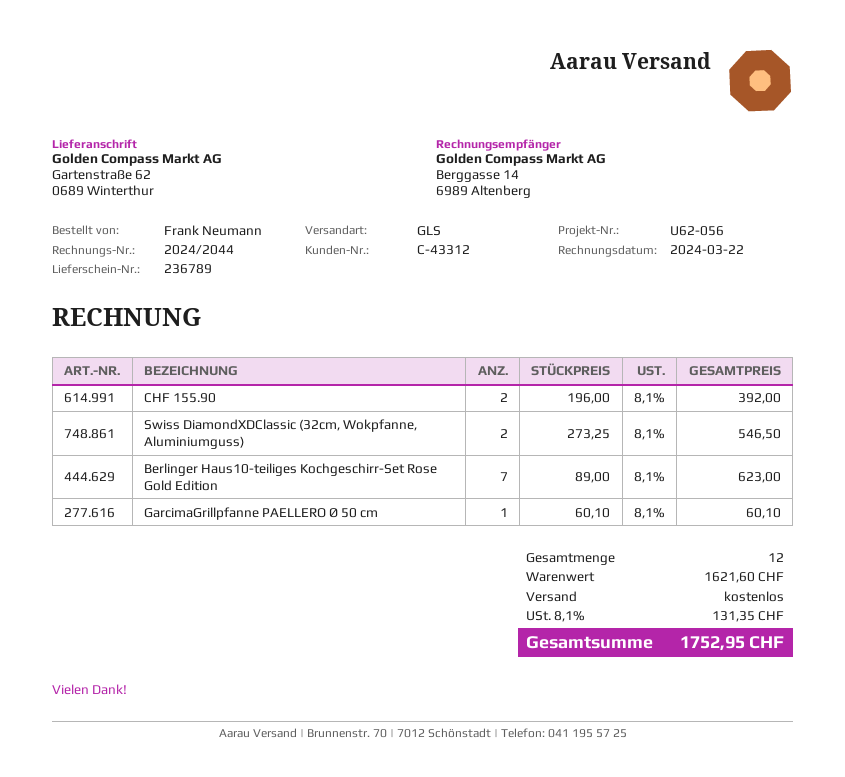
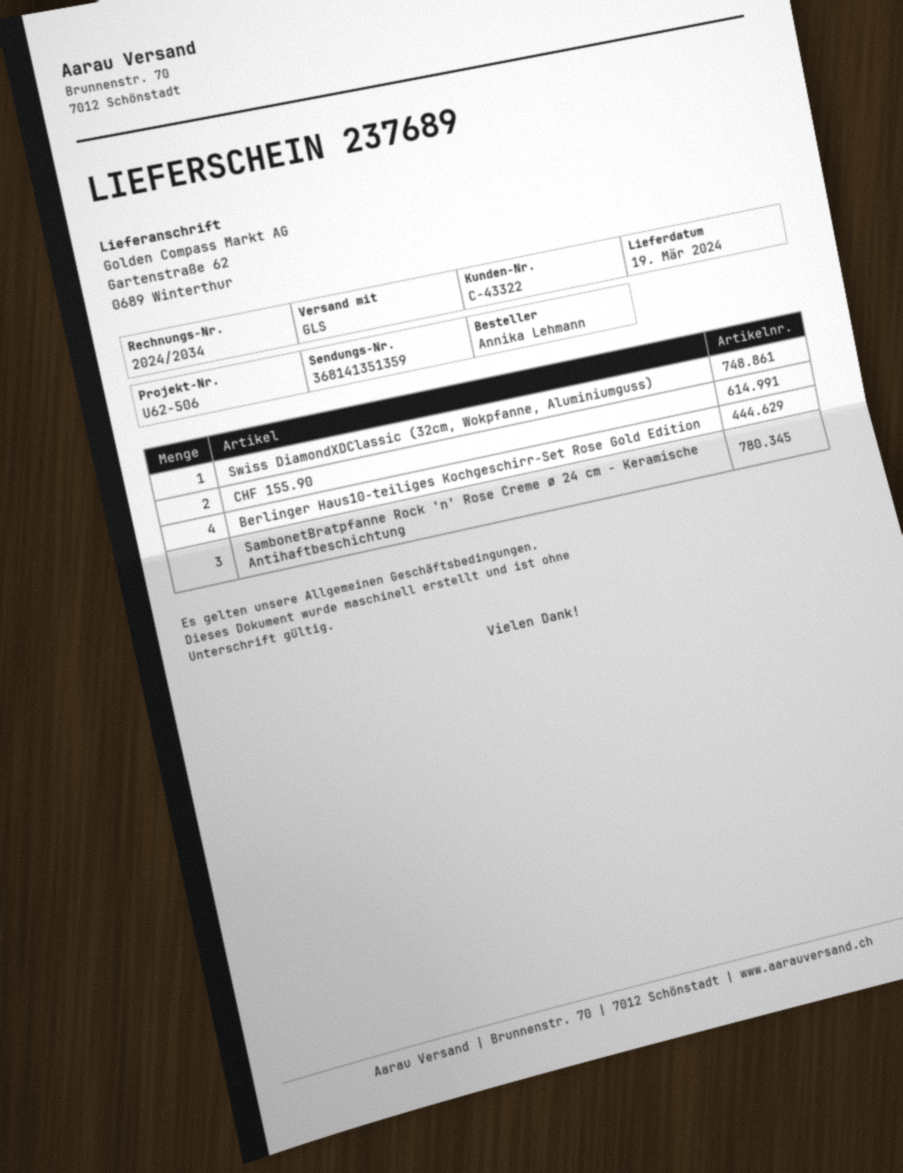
delivery note number: 236789 -> 237689
invoice number: 2024/2044 -> 2024/2034
customer number: C-43312 -> C-43322
reference: U62-056 -> U62-506
ordered by: Frank Neumann -> Annika Lehmann
Swiss DiamondXDClassic (32cm, Wokpfanne, Aluminiumguss): 2 -> 1
Berlinger Haus10-teiliges Kochgeschirr-Set Rose Gold Edition: 7 -> 4
GarcimaGrillpfanne PAELLERO Ø 50 cm: 1 -> none
SambonetBratpfanne Rock 'n' Rose Creme ø 24 cm - Keramische Antihaftbeschichtung: none -> 3

